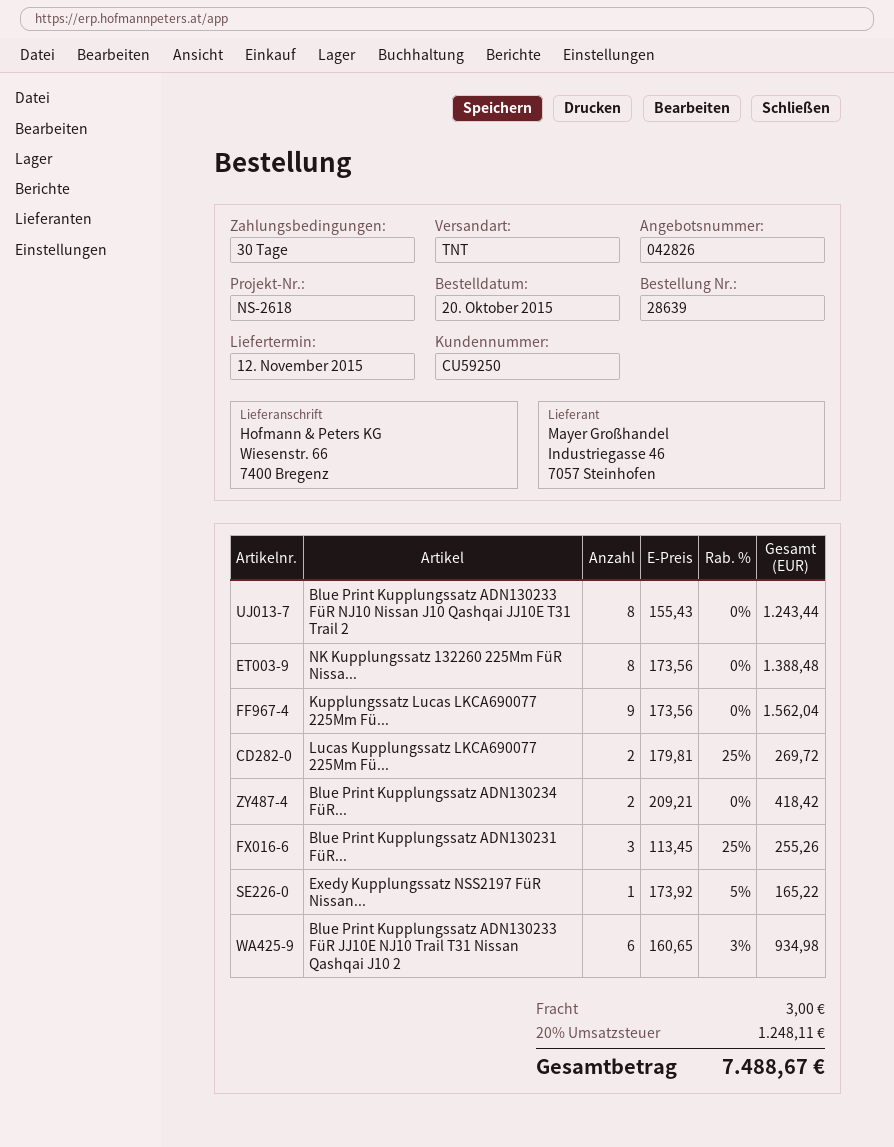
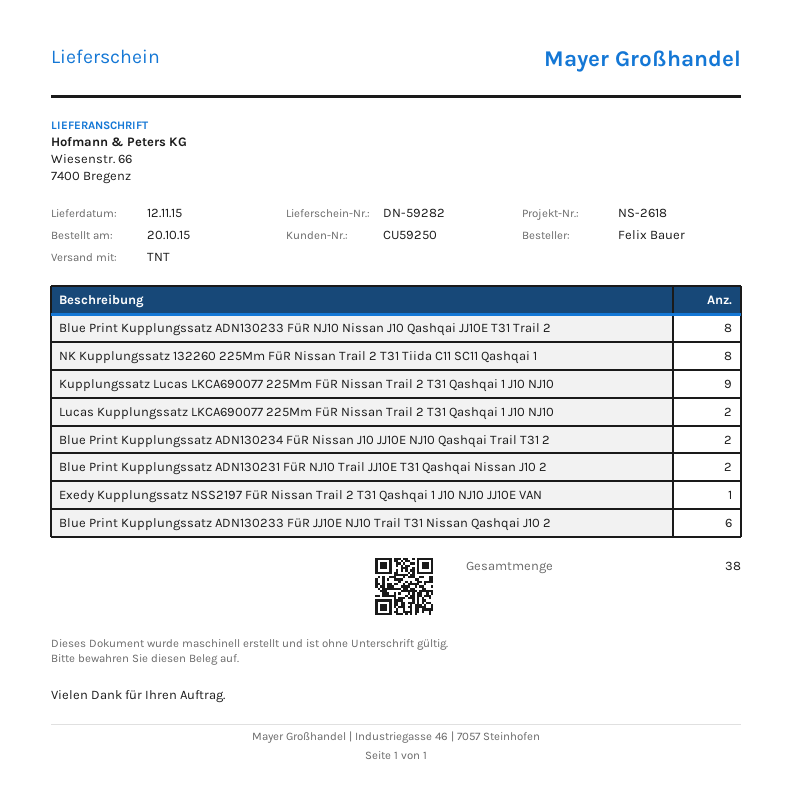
Blue Print Kupplungssatz ADN130231 FüR...: 3 -> 2

